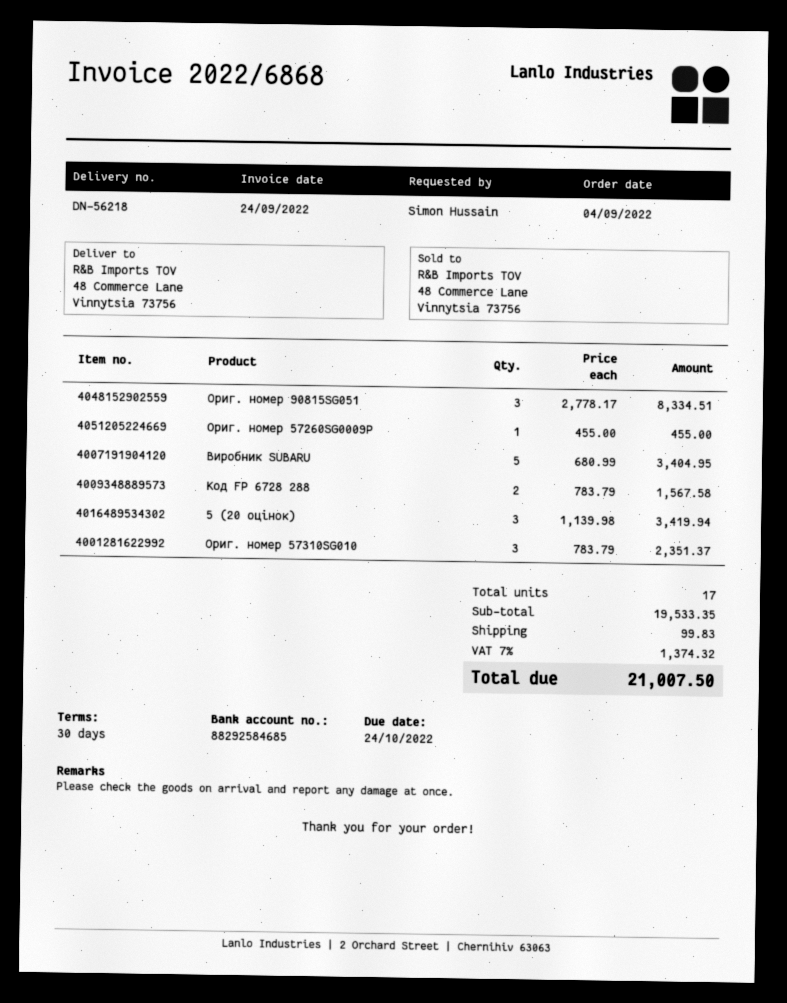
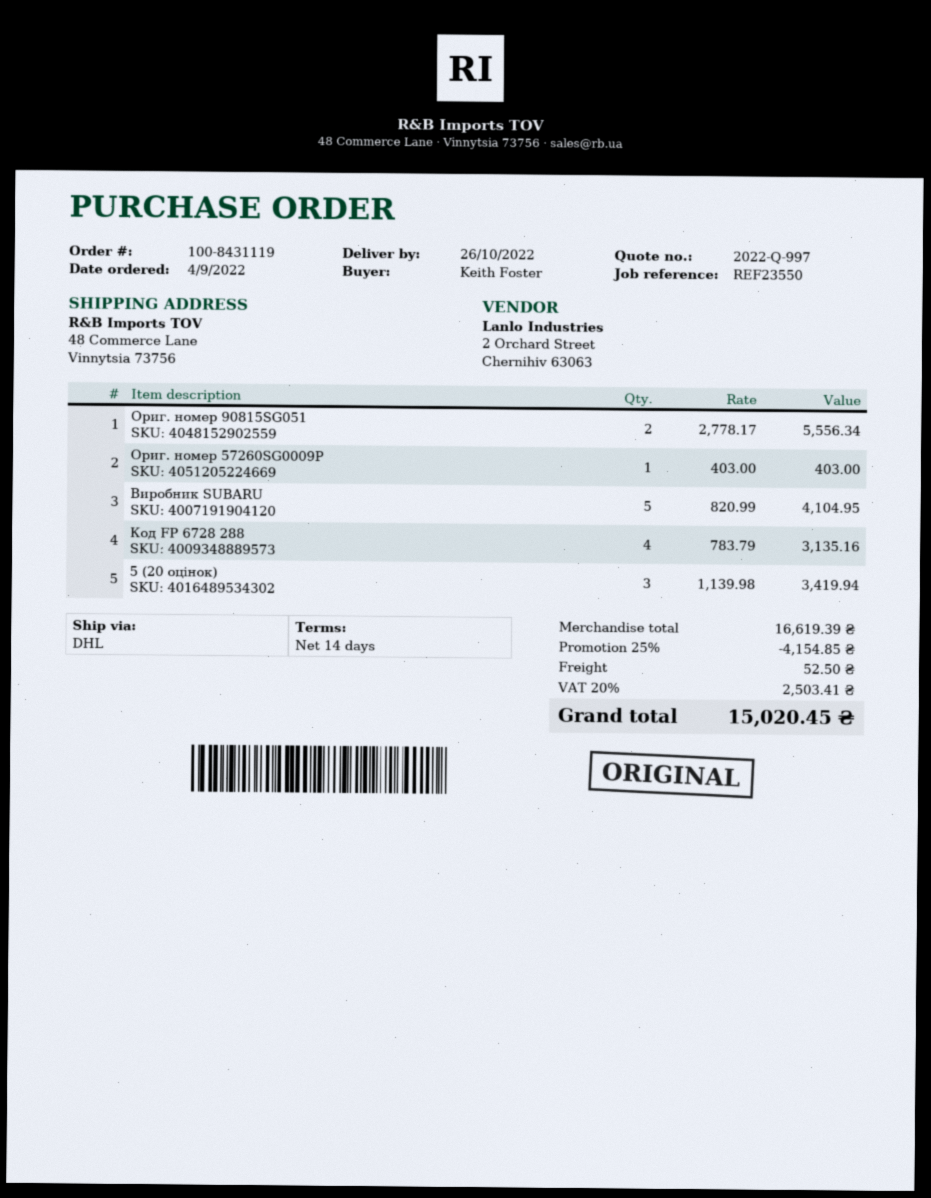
payment terms: 30 days -> 14 days
ordered by: Simon Hussain -> Keith Foster
Ориг. номер 90815SG051: 3 x 2778.17 = 8334.51 -> 2 x 2778.17 = 5556.34
Ориг. номер 57260SG0009P: 1 x 455.00 = 455.00 -> 1 x 403.00 = 403.00
Виробник SUBARU: 5 x 680.99 = 3404.95 -> 5 x 820.99 = 4104.95
Код FP 6728 288: 2 x 783.79 = 1567.58 -> 4 x 783.79 = 3135.16
Ориг. номер 57310SG010: 3 x 783.79 = 2351.37 -> none
subtotal: 19533.35 -> 16619.39
discount: none -> 25% = 4154.85
shipping: 99.83 -> 52.50
tax: 7% = 1374.32 -> 20% = 2503.41
total: 21007.50 -> 15020.45

